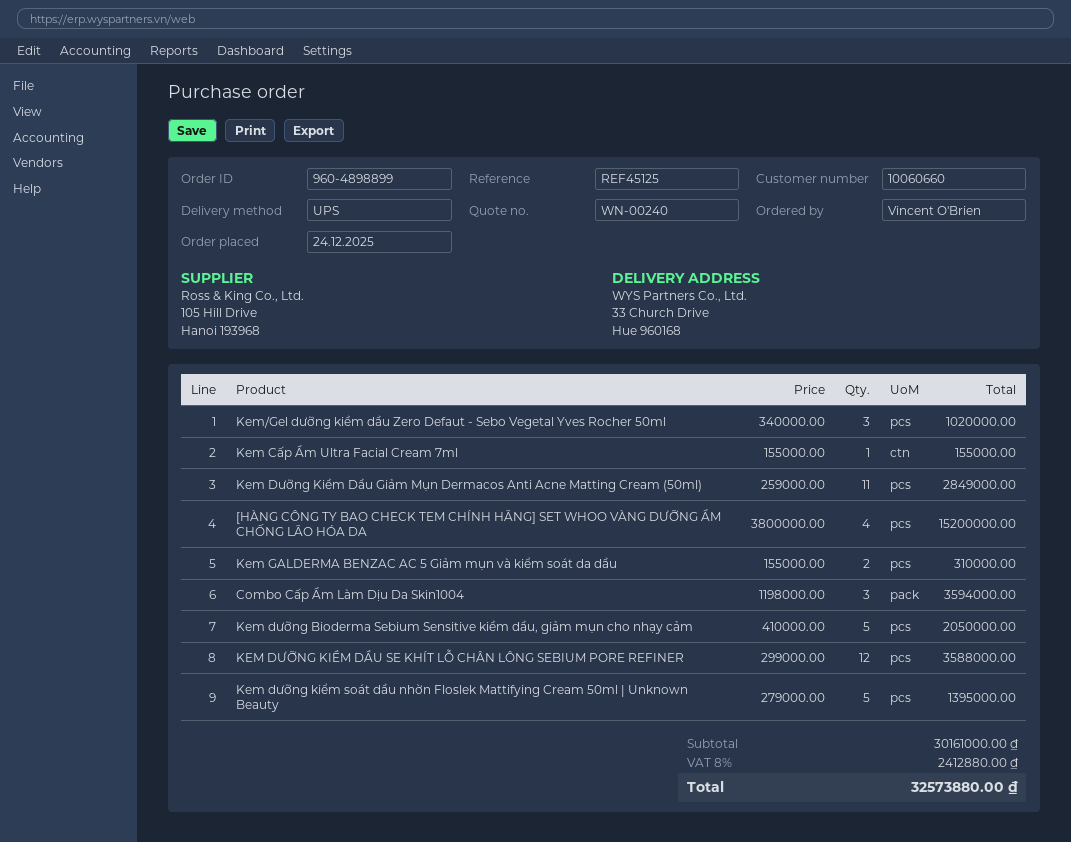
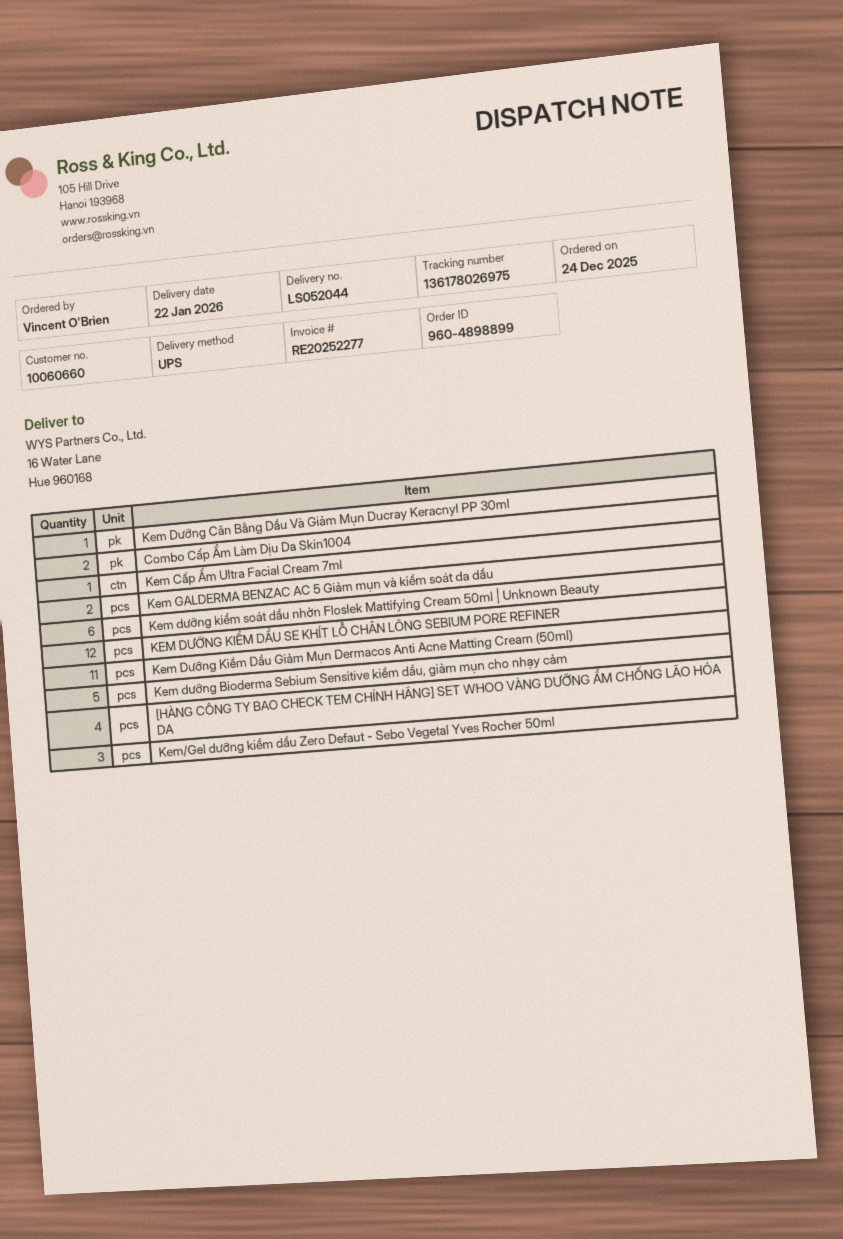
ship to: 33 Church Drive, Hue 960168 -> 16 Water Lane, Hue 960168
Combo Cấp Ẩm Làm Dịu Da Skin1004: 3 -> 2
Kem dưỡng kiểm soát dầu nhờn Floslek Mattifying Cream 50ml | Unknown Beauty: 5 -> 6
Kem Dưỡng Cân Bằng Dầu Và Giảm Mụn Ducray Keracnyl PP 30ml: none -> 1

